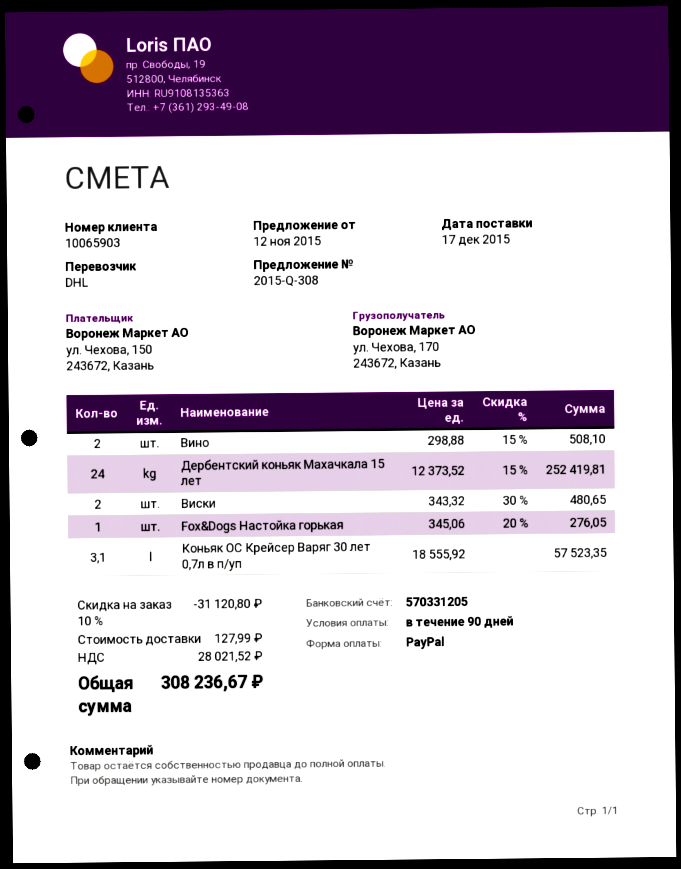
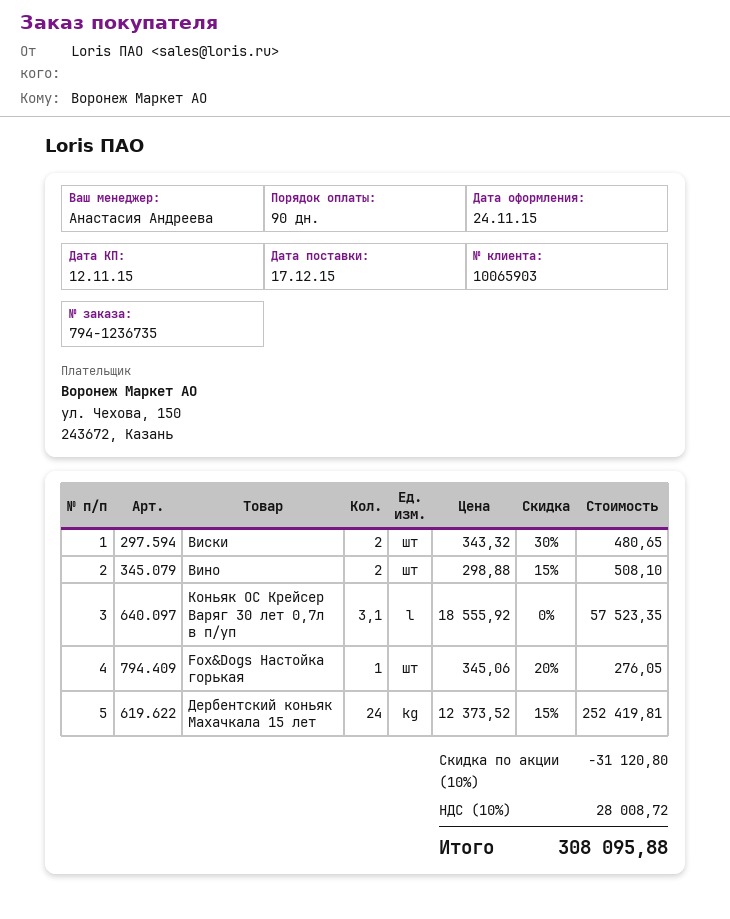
shipping: 127.99 -> none
tax: 28021.52 -> 28008.72
total: 308236.67 -> 308095.88

